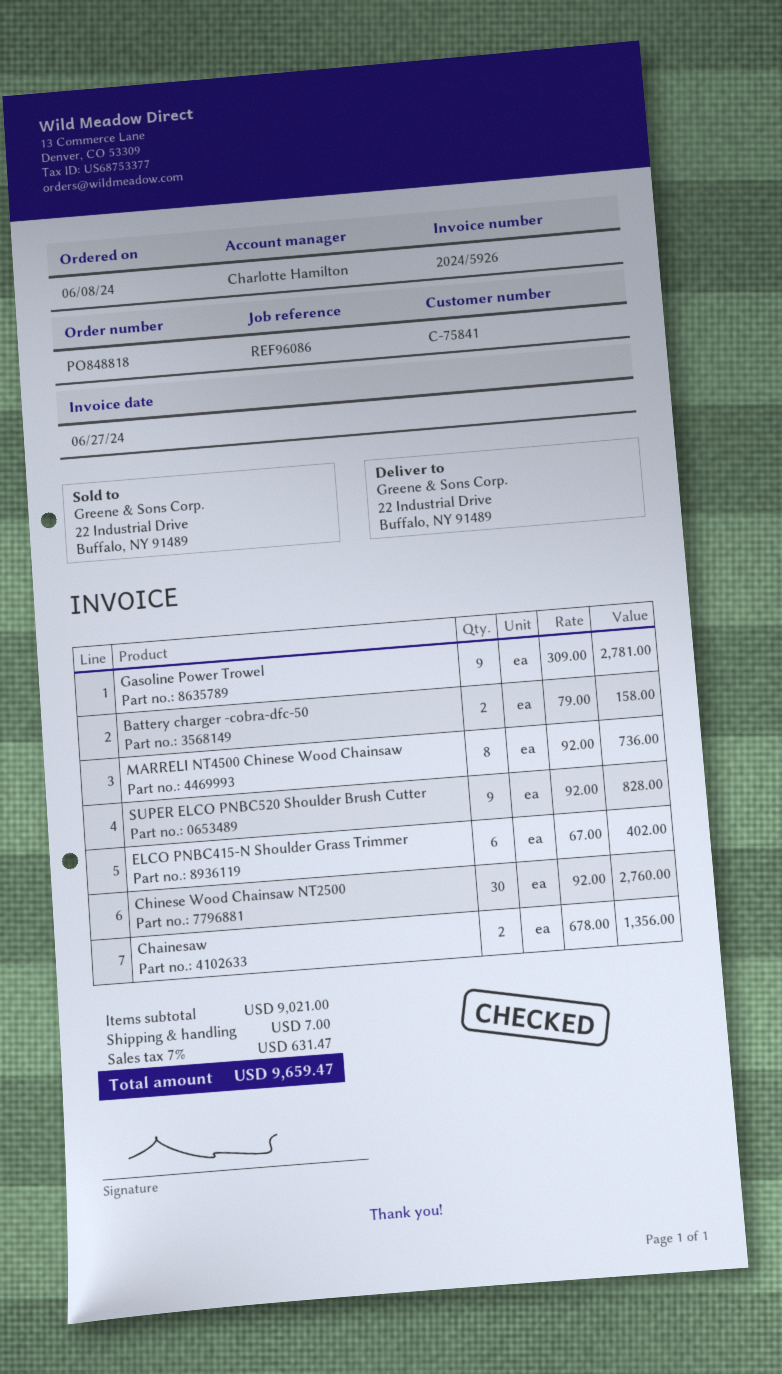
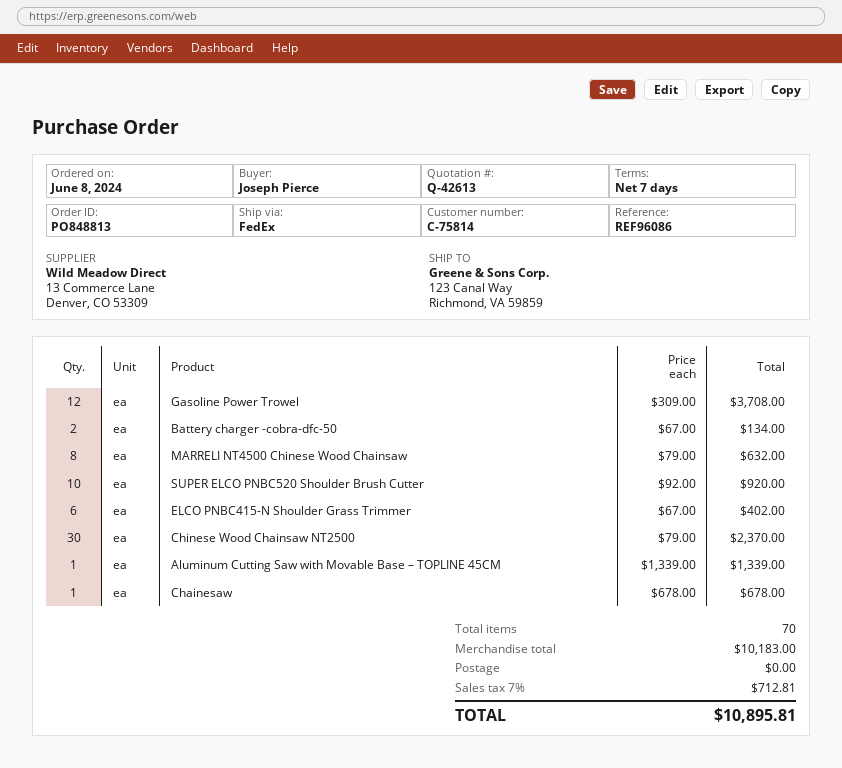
order number: PO848818 -> PO848813
customer number: C-75841 -> C-75814
ship to: 22 Industrial Drive, Buffalo, NY 91489 -> 123 Canal Way, Richmond, VA 59859
Gasoline Power Trowel: 9 x 309.00 = 2781.00 -> 12 x 309.00 = 3708.00
Battery charger -cobra-dfc-50: 2 x 79.00 = 158.00 -> 2 x 67.00 = 134.00
MARRELI NT4500 Chinese Wood Chainsaw: 8 x 92.00 = 736.00 -> 8 x 79.00 = 632.00
SUPER ELCO PNBC520 Shoulder Brush Cutter: 9 x 92.00 = 828.00 -> 10 x 92.00 = 920.00
Chinese Wood Chainsaw NT2500: 30 x 92.00 = 2760.00 -> 30 x 79.00 = 2370.00
Chainesaw: 2 x 678.00 = 1356.00 -> 1 x 678.00 = 678.00
Aluminum Cutting Saw with Movable Base – TOPLINE 45CM: none -> 1 x 1339.00 = 1339.00
subtotal: 9021.00 -> 10183.00
shipping: 7.00 -> 0.00
tax: 7% = 631.47 -> 7% = 712.81
total: 9659.47 -> 10895.81

